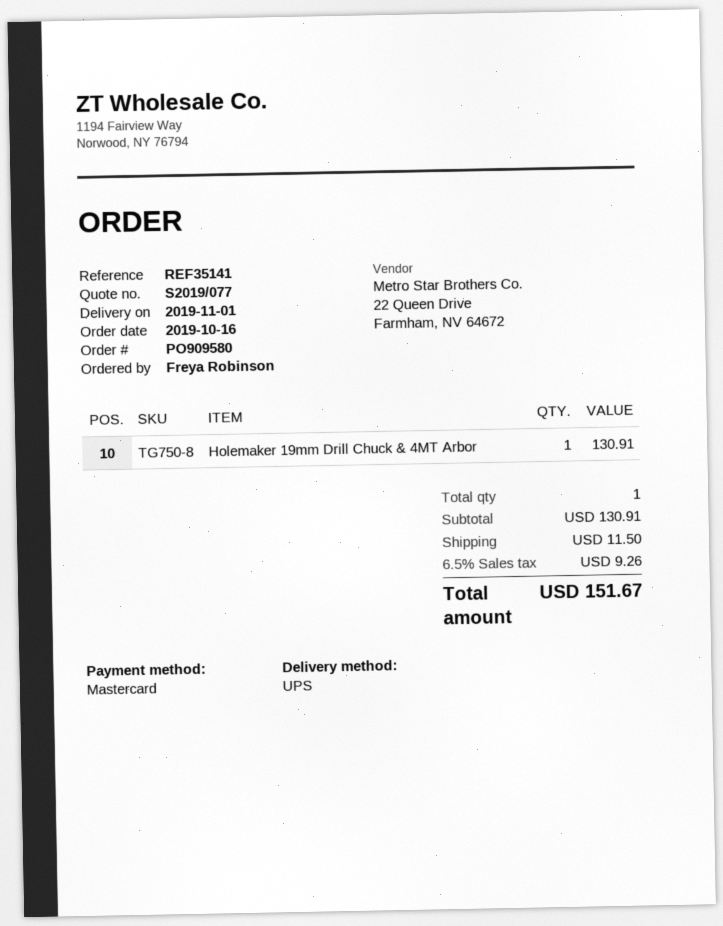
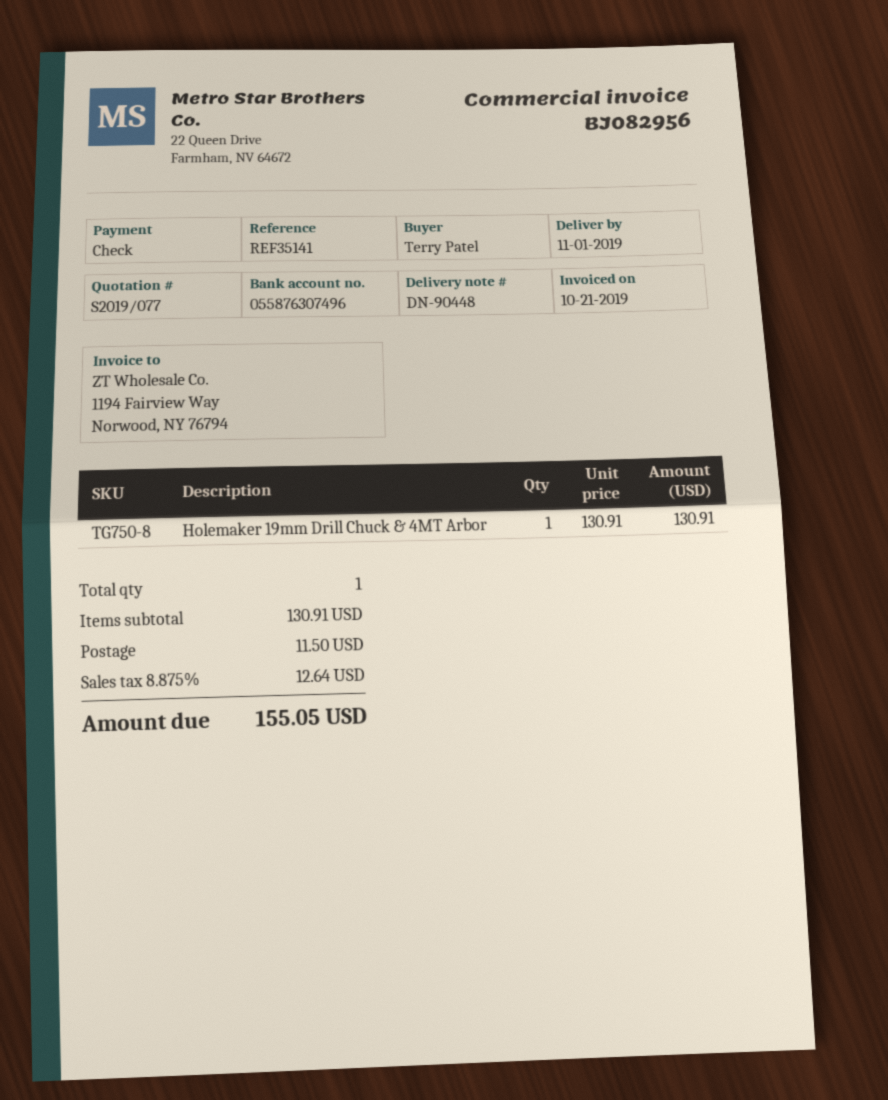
ordered by: Freya Robinson -> Terry Patel
payment method: Mastercard -> cheque
tax: 6.5% = 9.26 -> 8.875% = 12.64
total: 151.67 -> 155.05

